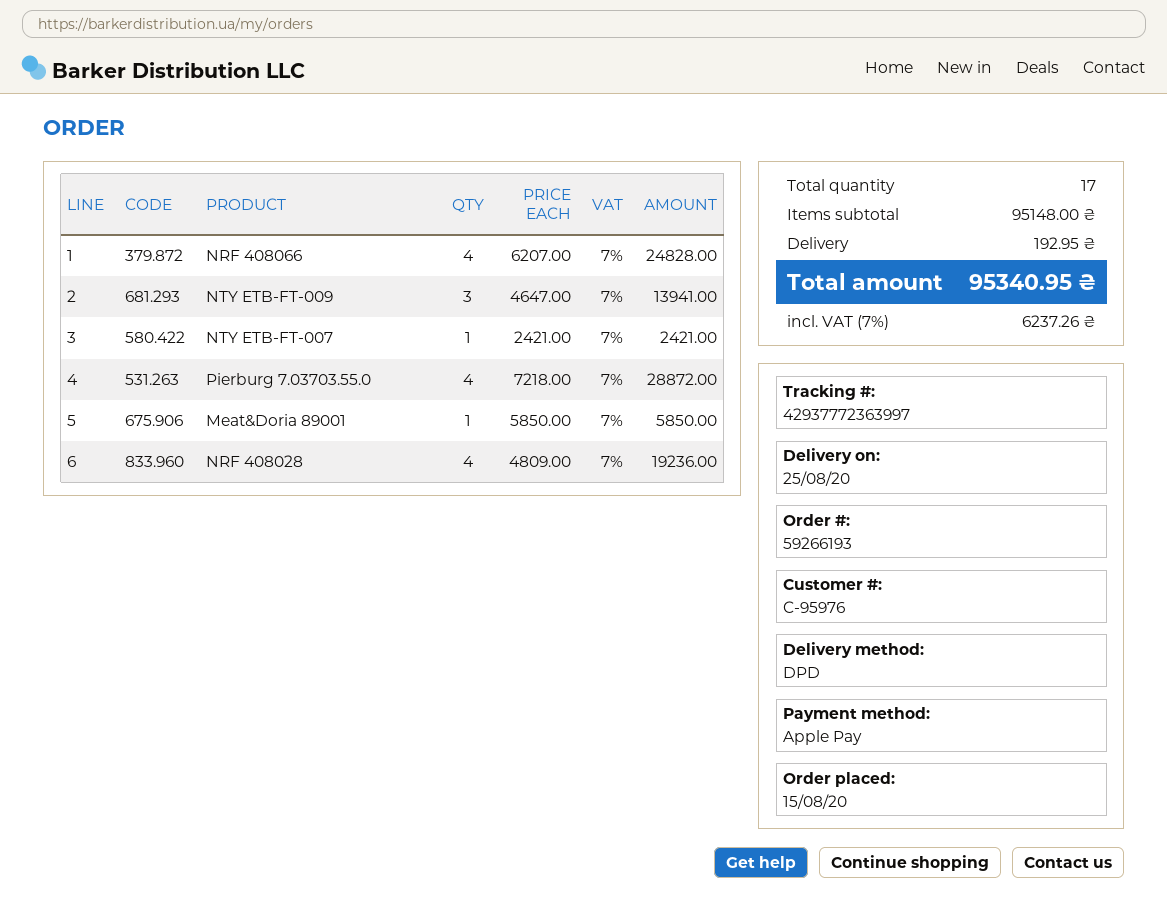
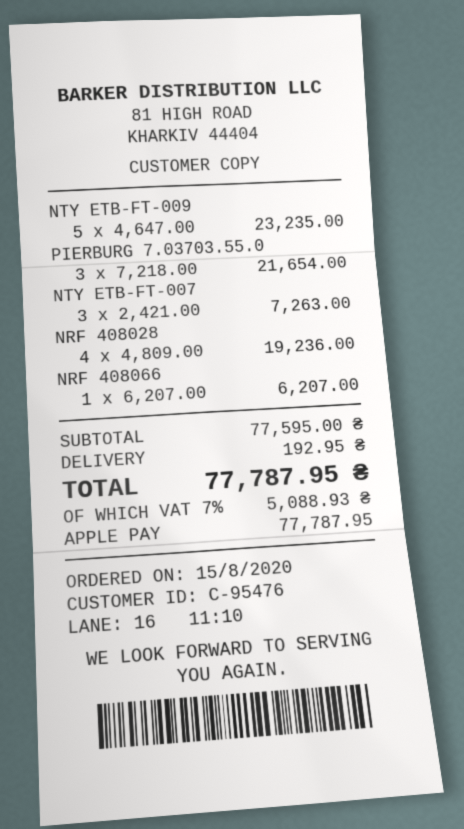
customer number: C-95976 -> C-95476
NRF 408066: 4 x 6207.00 = 24828.00 -> 1 x 6207.00 = 6207.00
NTY ETB-FT-009: 3 x 4647.00 = 13941.00 -> 5 x 4647.00 = 23235.00
NTY ETB-FT-007: 1 x 2421.00 = 2421.00 -> 3 x 2421.00 = 7263.00
Pierburg 7.03703.55.0: 4 x 7218.00 = 28872.00 -> 3 x 7218.00 = 21654.00
Meat&Doria 89001: 1 x 5850.00 = 5850.00 -> none
subtotal: 95148.00 -> 77595.00
tax: 7% = 6237.26 -> 7% = 5088.93
total: 95340.95 -> 77787.95

